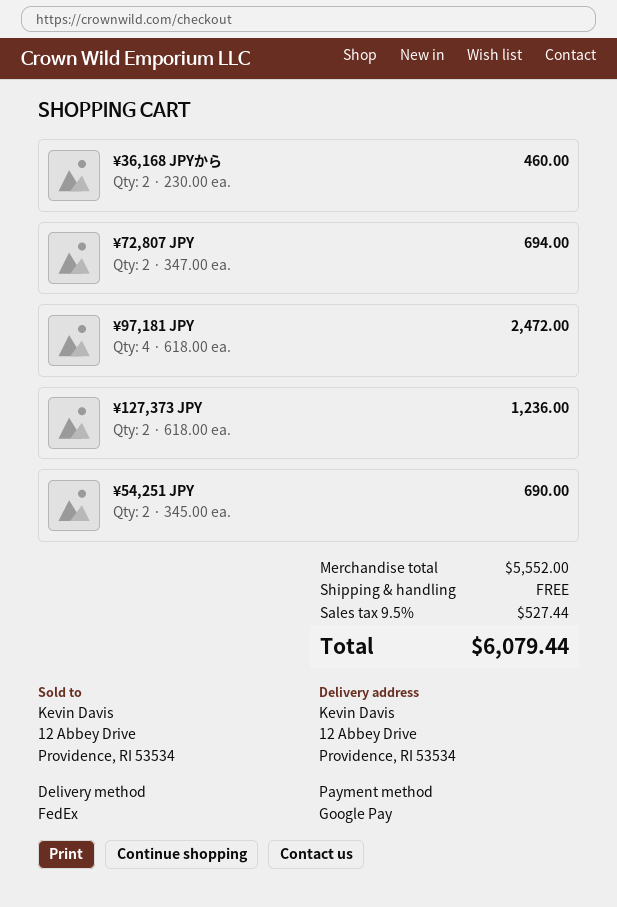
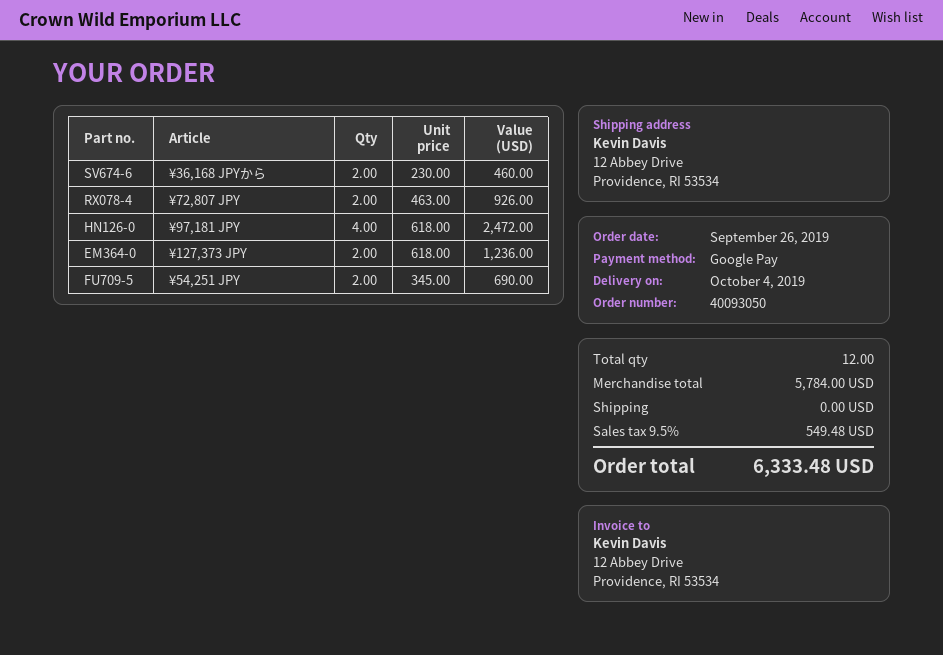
¥72,807 JPY: 2 x 347.00 = 694.00 -> 2 x 463.00 = 926.00
subtotal: 5552.00 -> 5784.00
tax: 9.5% = 527.44 -> 9.5% = 549.48
total: 6079.44 -> 6333.48

